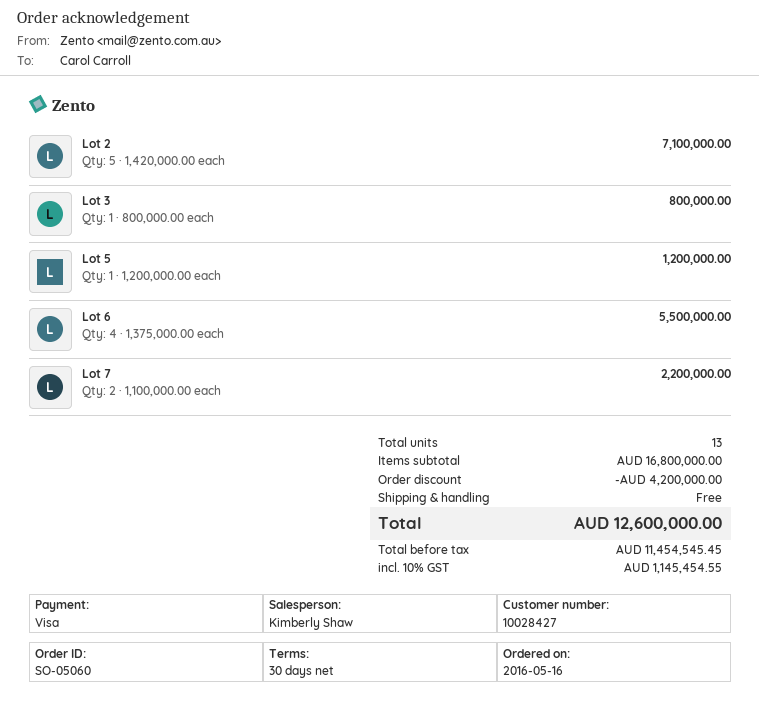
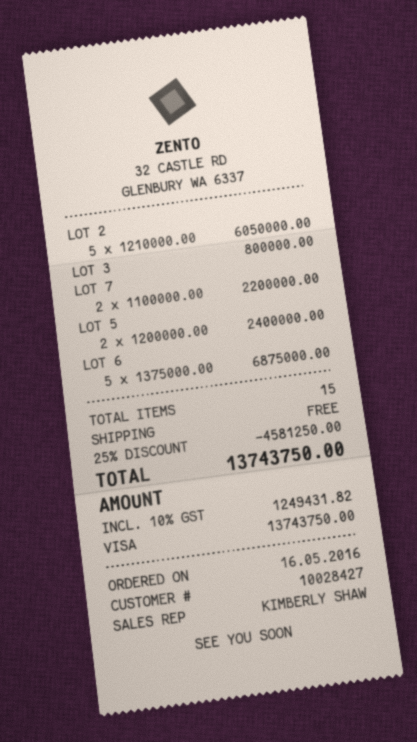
Lot 2: 5 x 1420000.00 = 7100000.00 -> 5 x 1210000.00 = 6050000.00
Lot 5: 1 x 1200000.00 = 1200000.00 -> 2 x 1200000.00 = 2400000.00
Lot 6: 4 x 1375000.00 = 5500000.00 -> 5 x 1375000.00 = 6875000.00
total quantity: 13 -> 15
discount: 4200000.00 -> 4581250.00
tax: 10% = 1145454.55 -> 10% = 1249431.82
total: 12600000.00 -> 13743750.00

